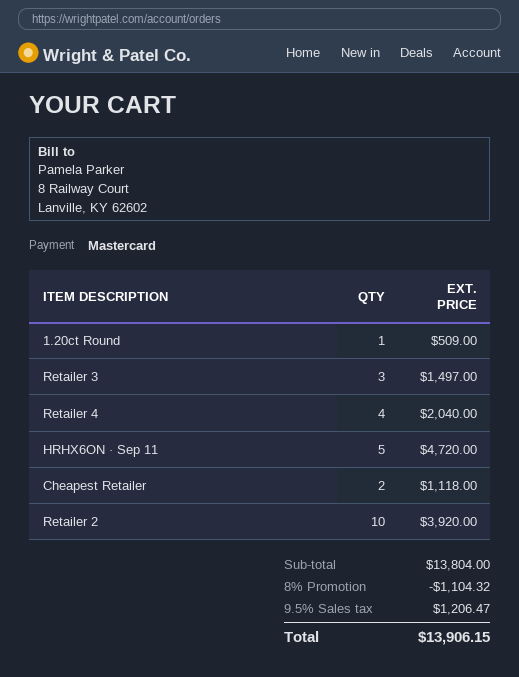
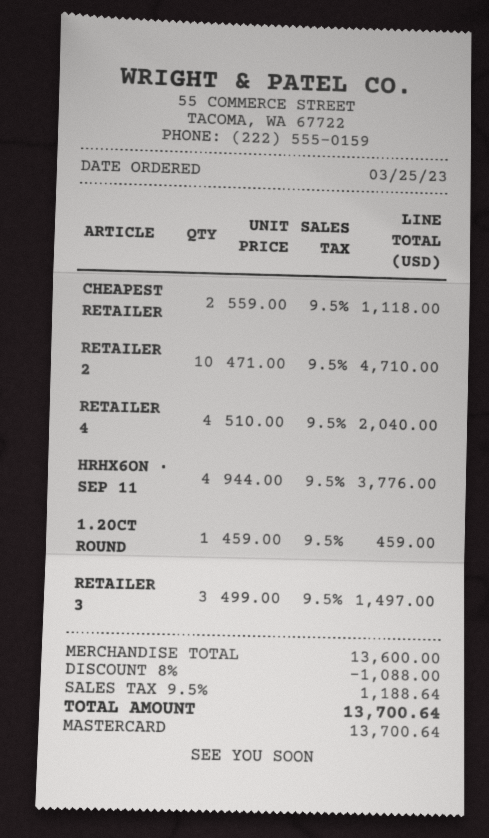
1.20ct Round: 1 for 509.00 -> 1 for 459.00
HRHX6ON · Sep 11: 5 for 4720.00 -> 4 for 3776.00
Retailer 2: 10 for 3920.00 -> 10 for 4710.00
subtotal: 13804.00 -> 13600.00
discount: 8% = 1104.32 -> 8% = 1088.00
tax: 9.5% = 1206.47 -> 9.5% = 1188.64
total: 13906.15 -> 13700.64

